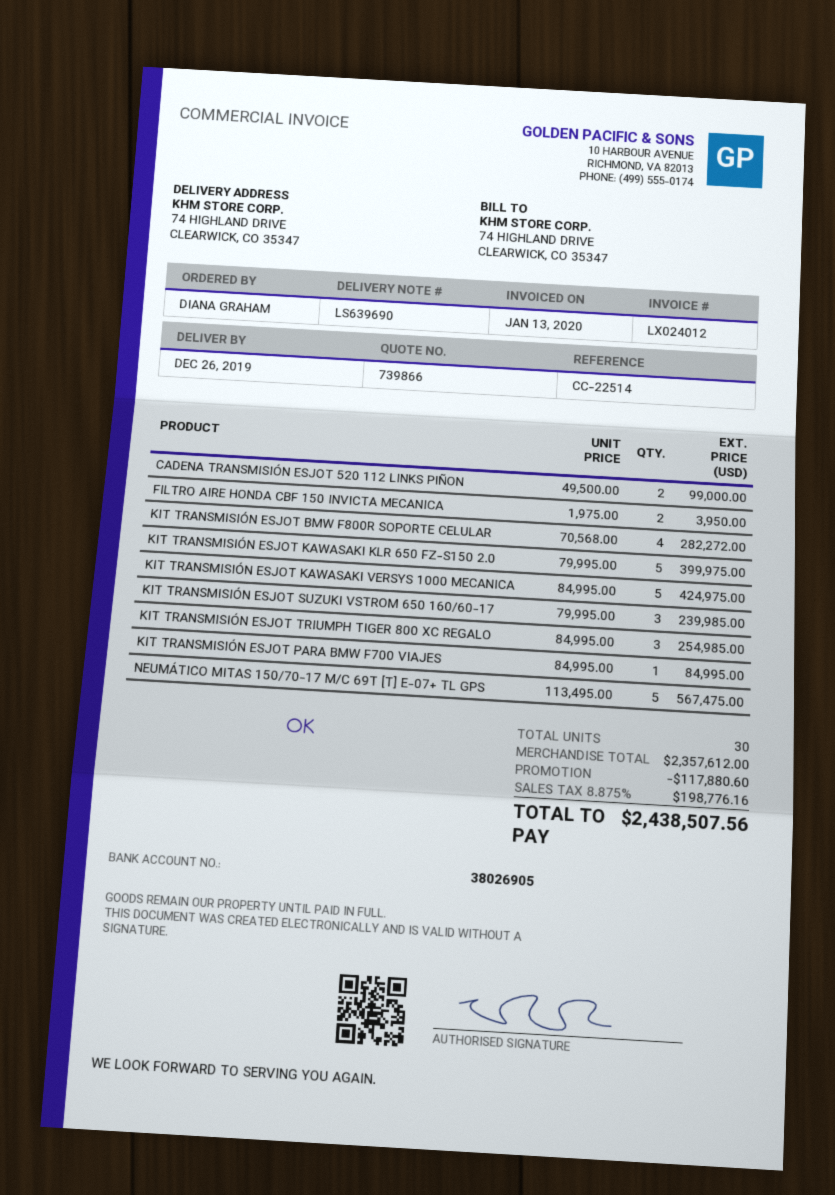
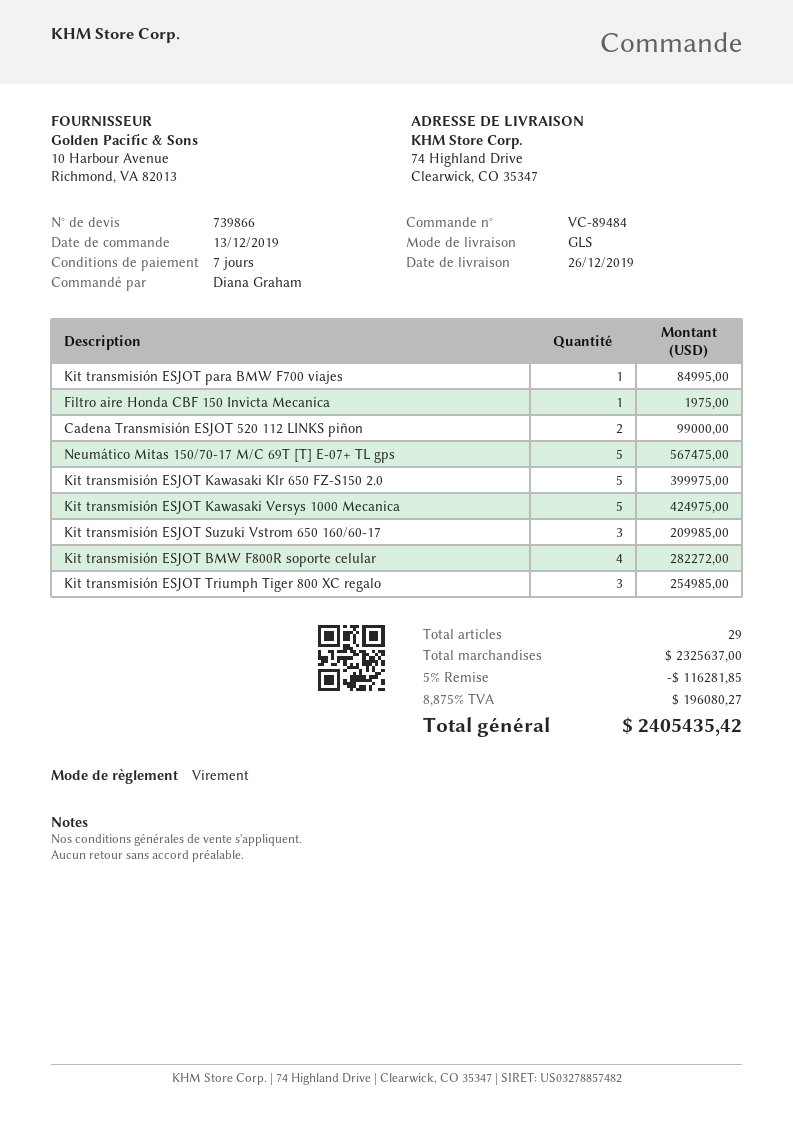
FILTRO AIRE HONDA CBF 150 INVICTA MECANICA: 2 for 3950.00 -> 1 for 1975.00
KIT TRANSMISIÓN ESJOT SUZUKI VSTROM 650 160/60-17: 3 for 239985.00 -> 3 for 209985.00
total quantity: 30 -> 29
subtotal: 2357612.00 -> 2325637.00
discount: 117880.60 -> 116281.85
tax: 8.875% = 198776.16 -> 8.875% = 196080.27
total: 2438507.56 -> 2405435.42

